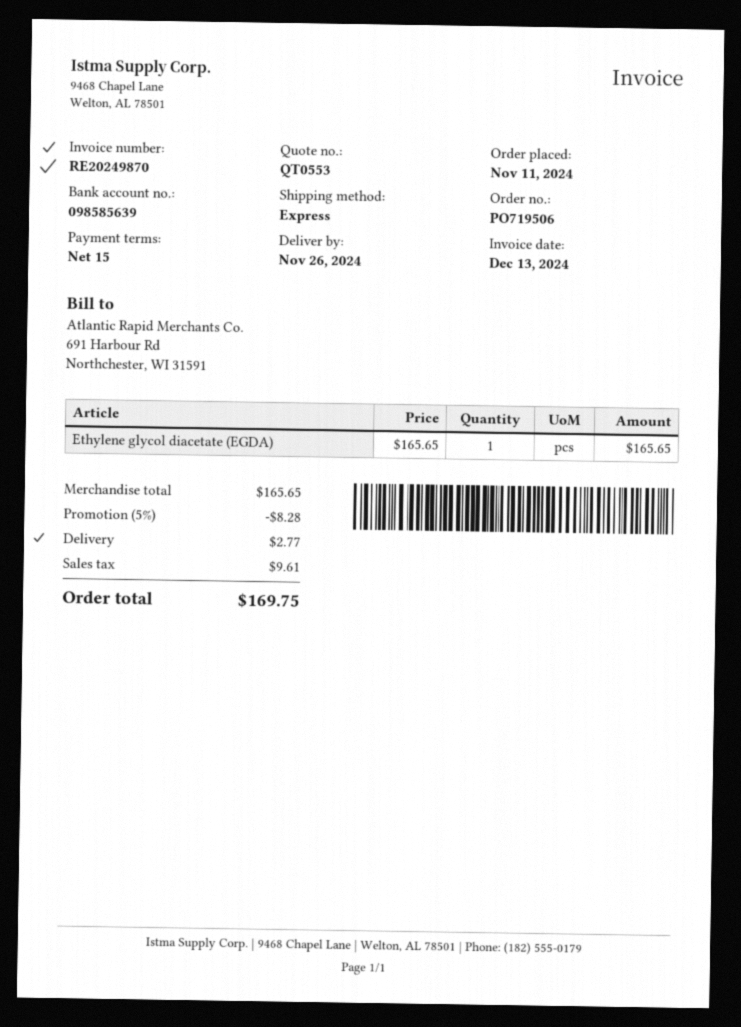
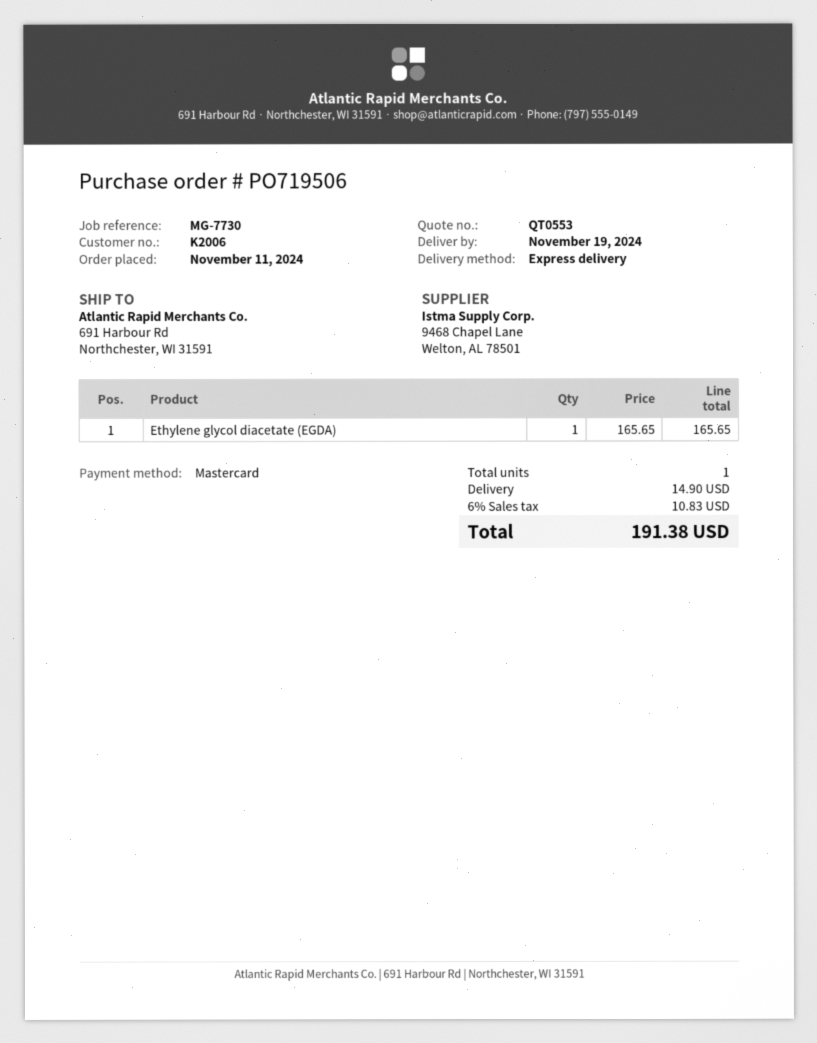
delivery date: 2024-11-26 -> 2024-11-19
discount: 5% = 8.28 -> none
shipping: 2.77 -> 14.90
tax: 9.61 -> 10.83
total: 169.75 -> 191.38

